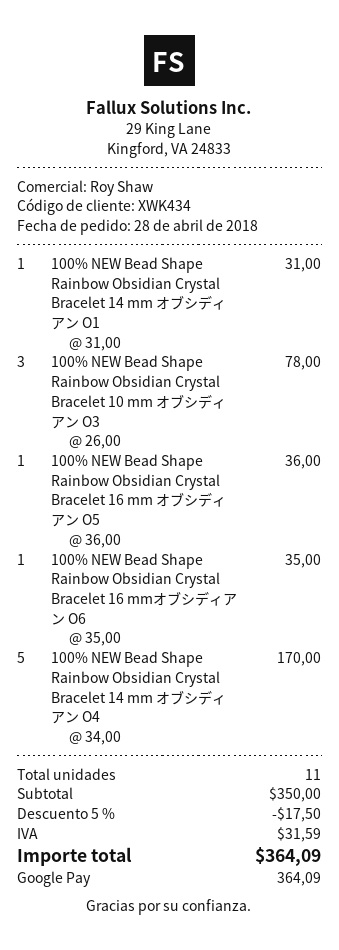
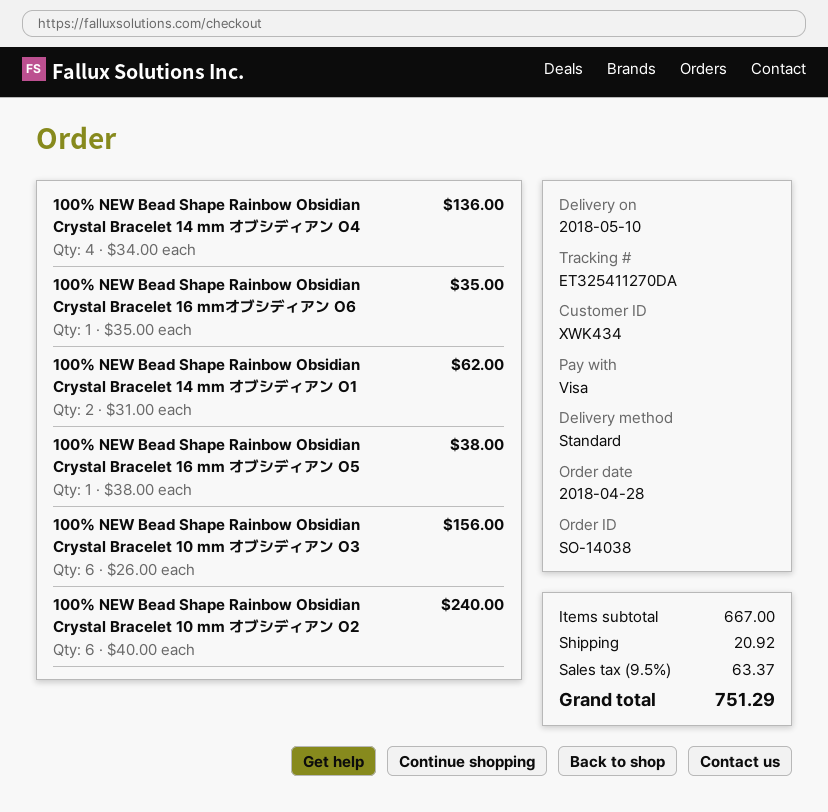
payment method: Google Pay -> Visa
100% NEW Bead Shape Rainbow Obsidian Crystal Bracelet 14 mm オブシディアン O1: 1 x 31.00 = 31.00 -> 2 x 31.00 = 62.00
100% NEW Bead Shape Rainbow Obsidian Crystal Bracelet 10 mm オブシディアン O3: 3 x 26.00 = 78.00 -> 6 x 26.00 = 156.00
100% NEW Bead Shape Rainbow Obsidian Crystal Bracelet 16 mm オブシディアン O5: 1 x 36.00 = 36.00 -> 1 x 38.00 = 38.00
100% NEW Bead Shape Rainbow Obsidian Crystal Bracelet 14 mm オブシディアン O4: 5 x 34.00 = 170.00 -> 4 x 34.00 = 136.00
100% NEW Bead Shape Rainbow Obsidian Crystal Bracelet 10 mm オブシディアン O2: none -> 6 x 40.00 = 240.00
subtotal: 350.00 -> 667.00
discount: 5% = 17.50 -> none
shipping: none -> 20.92
tax: 31.59 -> 63.37
total: 364.09 -> 751.29

